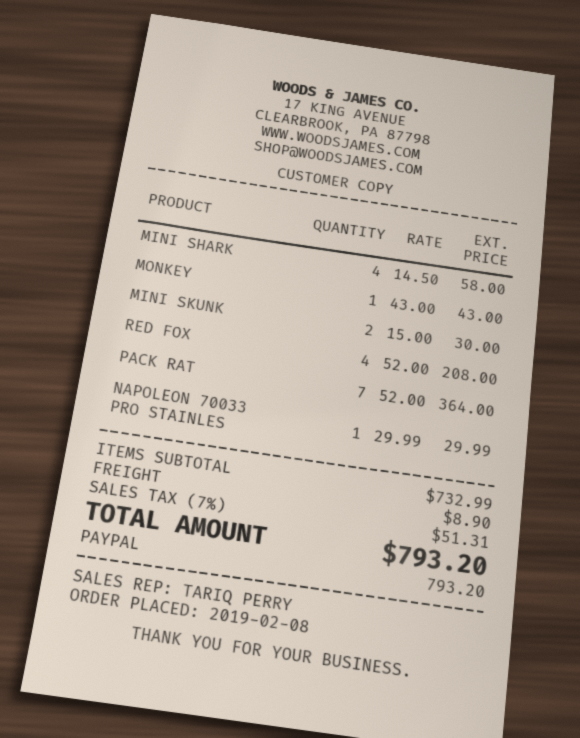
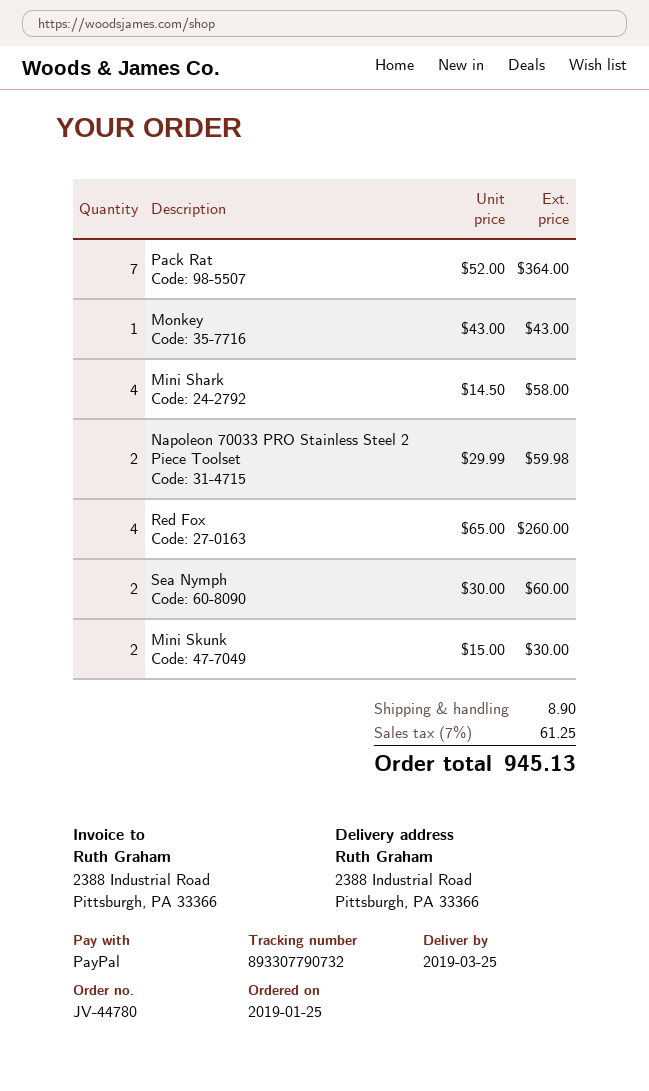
order date: 2019-02-08 -> 2019-01-25
RED FOX: 4 x 52.00 = 208.00 -> 4 x 65.00 = 260.00
NAPOLEON 70033 PRO STAINLES: 1 x 29.99 = 29.99 -> 2 x 29.99 = 59.98
Sea Nymph: none -> 2 x 30.00 = 60.00
tax: 7% = 51.31 -> 7% = 61.25
total: 793.20 -> 945.13

